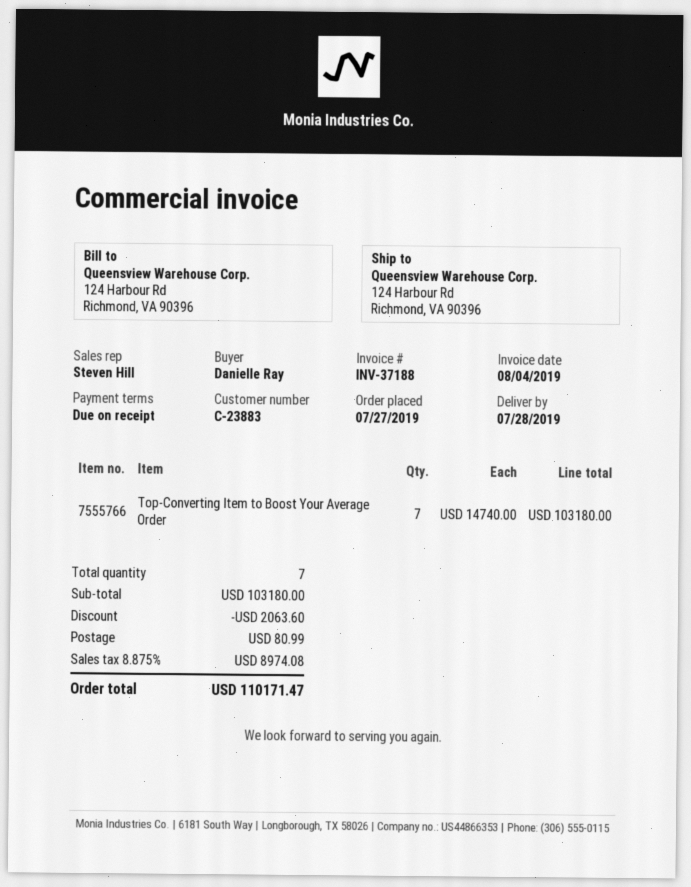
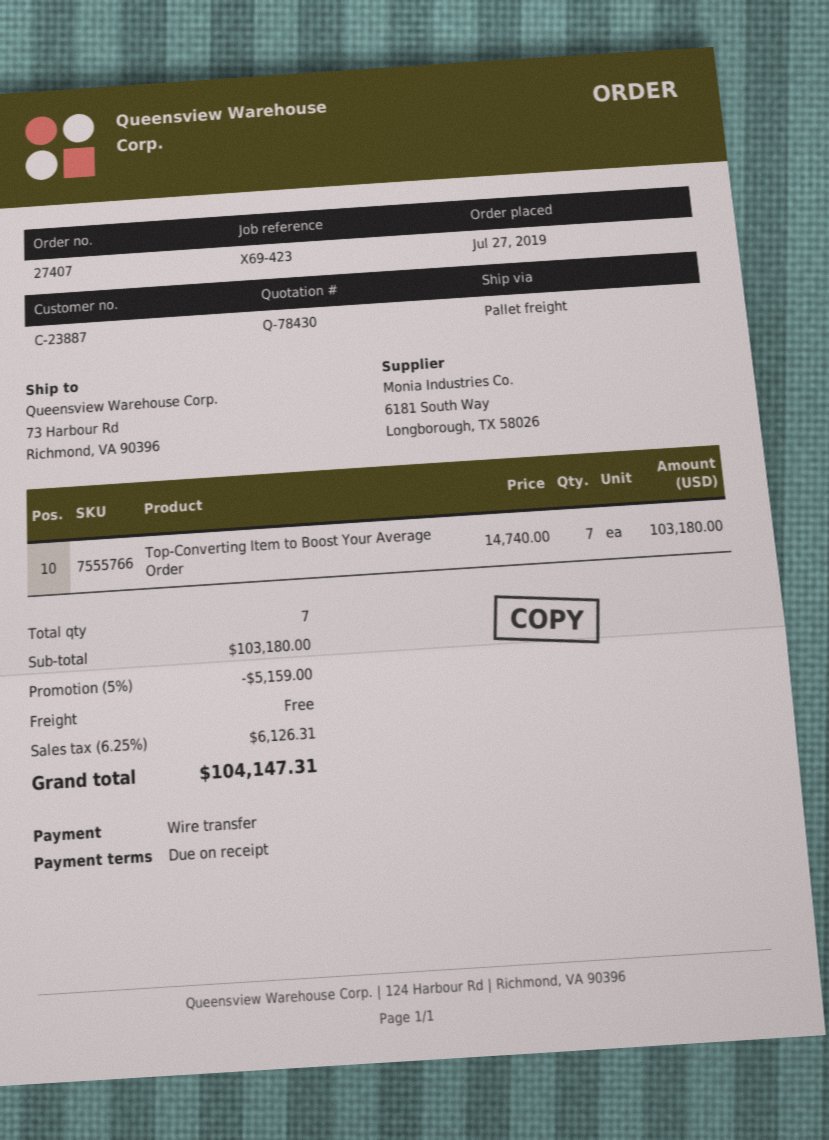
customer number: C-23883 -> C-23887
ship to: 124 Harbour Rd, Richmond, VA 90396 -> 73 Harbour Rd, Richmond, VA 90396
discount: 2063.60 -> 5159.00
shipping: 80.99 -> 0.00
tax: 8.875% = 8974.08 -> 6.25% = 6126.31
total: 110171.47 -> 104147.31

